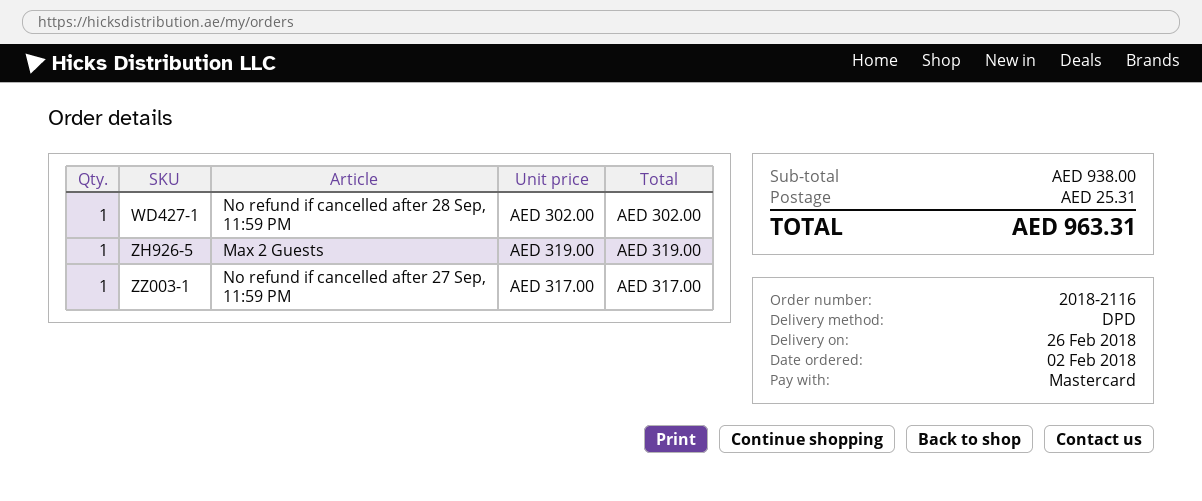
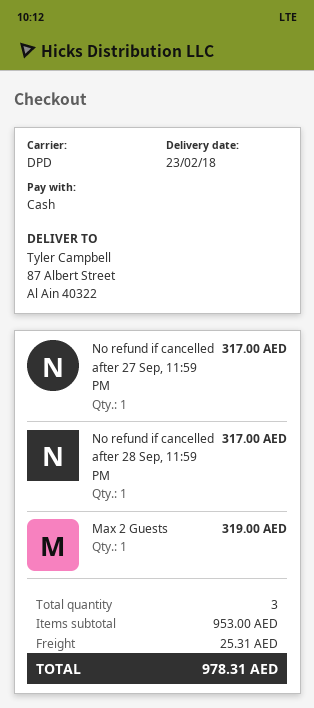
delivery date: 2018-02-26 -> 2018-02-23
payment method: Mastercard -> cash
No refund if cancelled after 28 Sep, 11:59 PM: 1 for 302.00 -> 1 for 317.00
subtotal: 938.00 -> 953.00
total: 963.31 -> 978.31

